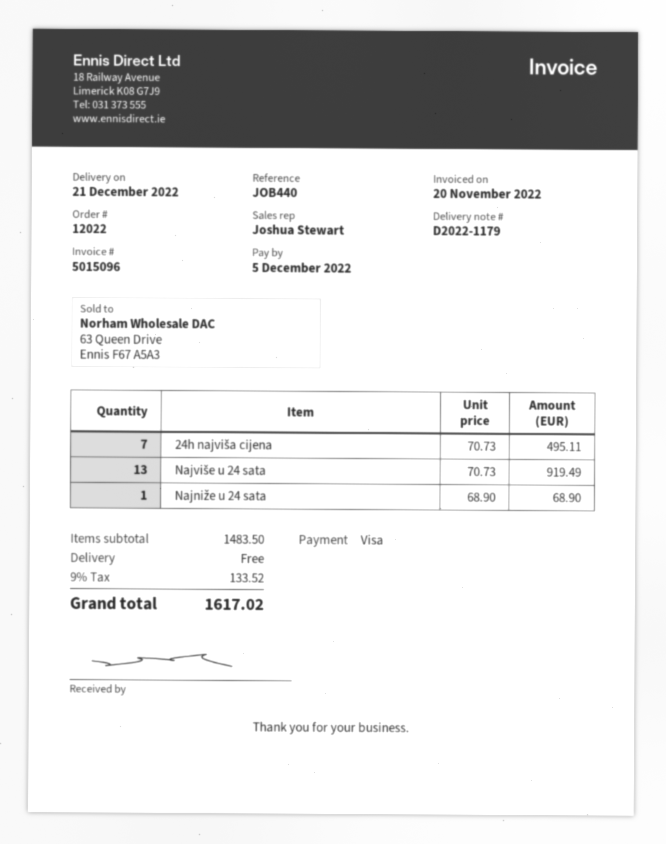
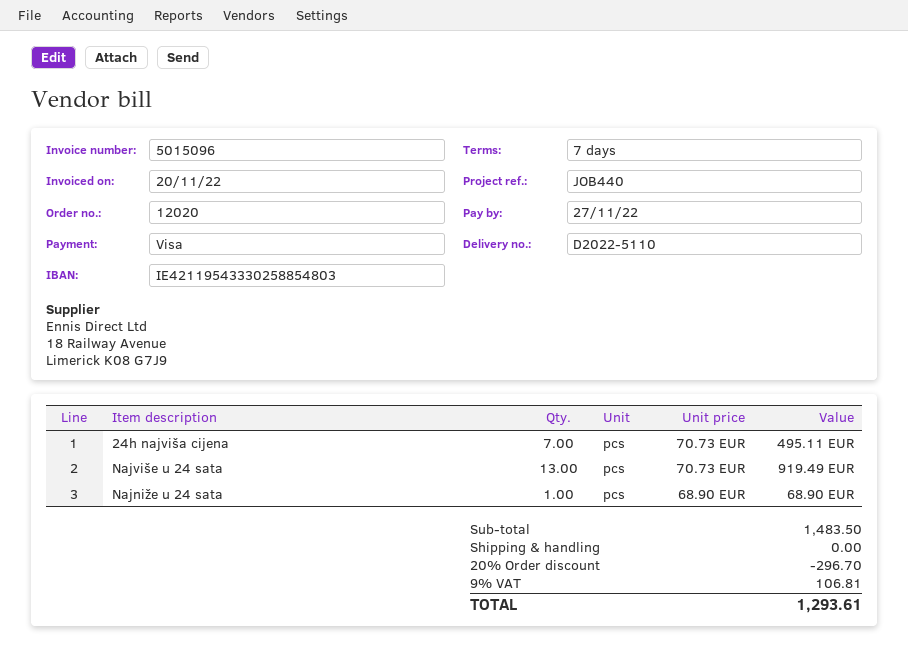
order number: 12022 -> 12020
delivery note number: D2022-1179 -> D2022-5110
due date: 2022-12-05 -> 2022-11-27
discount: none -> 20% = 296.70
tax: 9% = 133.52 -> 9% = 106.81
total: 1617.02 -> 1293.61

